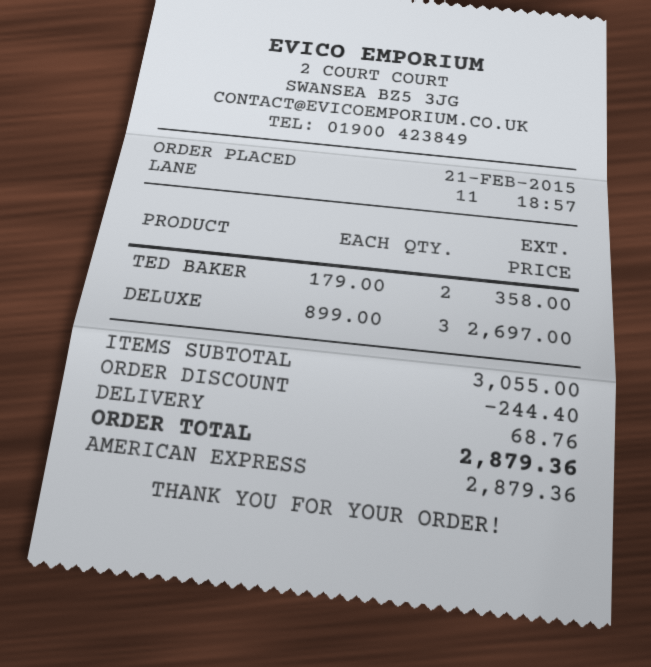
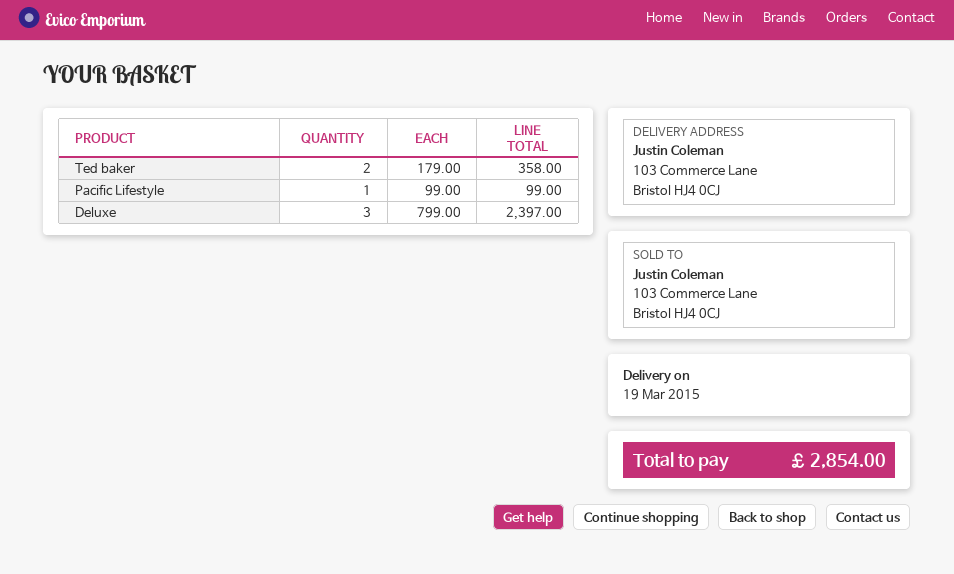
DELUXE: 3 x 899.00 = 2697.00 -> 3 x 799.00 = 2397.00
Pacific Lifestyle: none -> 1 x 99.00 = 99.00
discount: 244.40 -> none
shipping: 68.76 -> none
total: 2879.36 -> 2854.00

